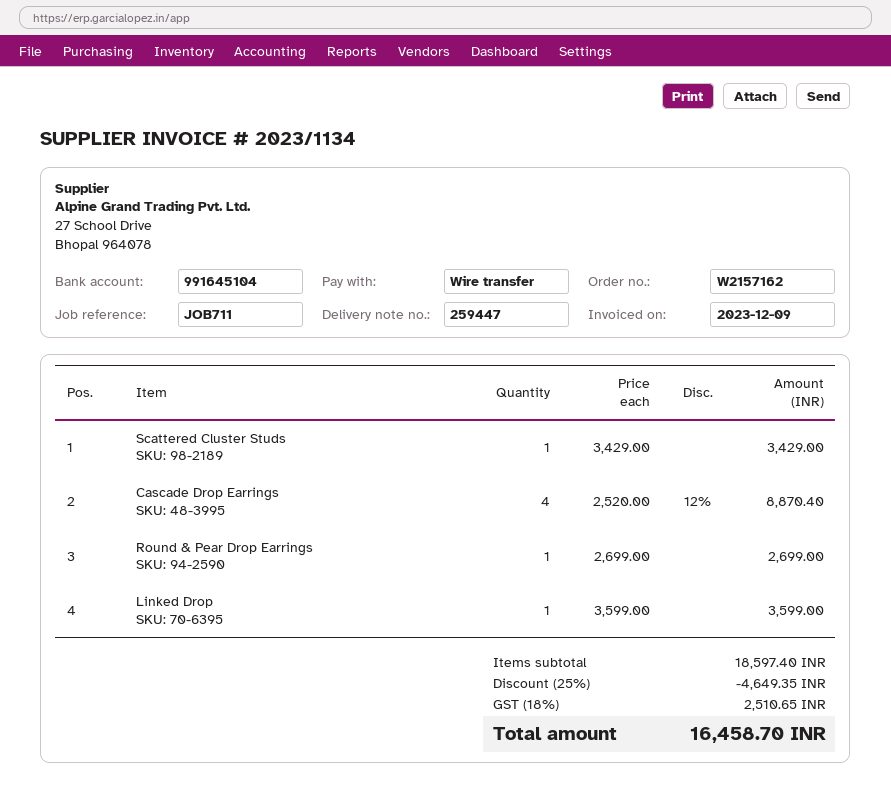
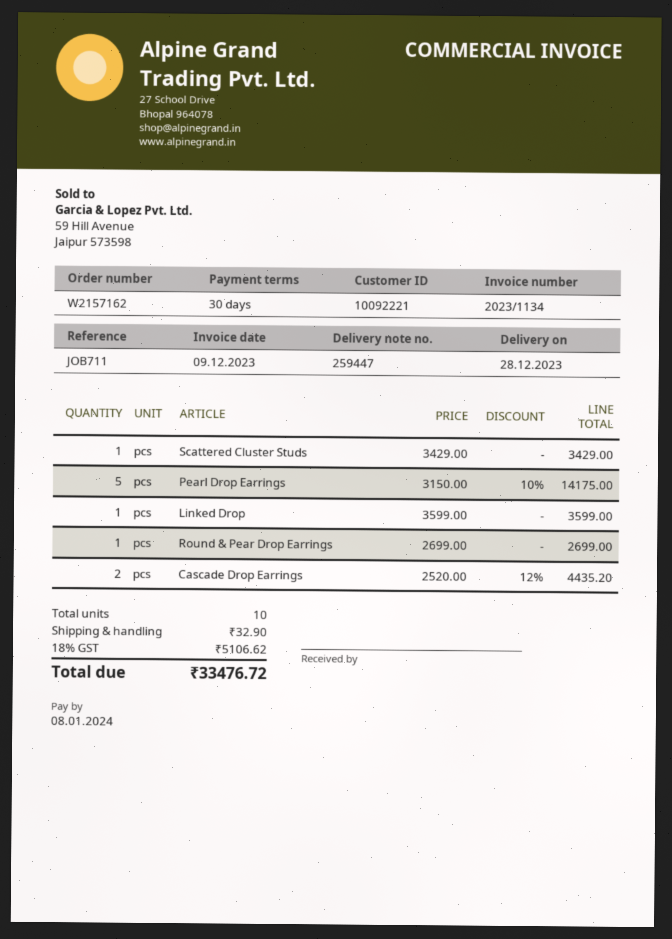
Cascade Drop Earrings: 4 x 2520.00 - 12% = 8870.40 -> 2 x 2520.00 - 12% = 4435.20
Pearl Drop Earrings: none -> 5 x 3150.00 - 10% = 14175.00
discount: 25% = 4649.35 -> none
shipping: none -> 32.90
tax: 18% = 2510.65 -> 18% = 5106.62
total: 16458.70 -> 33476.72

